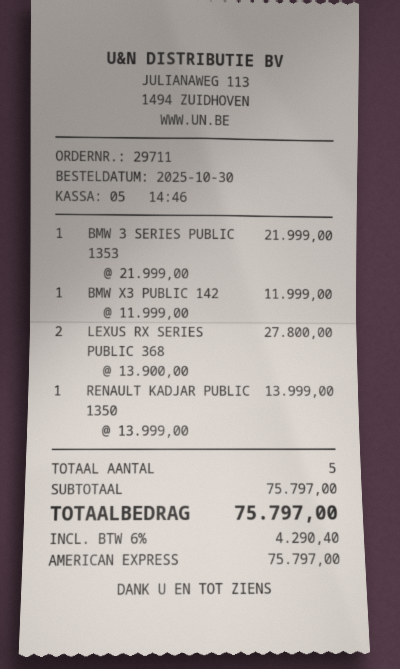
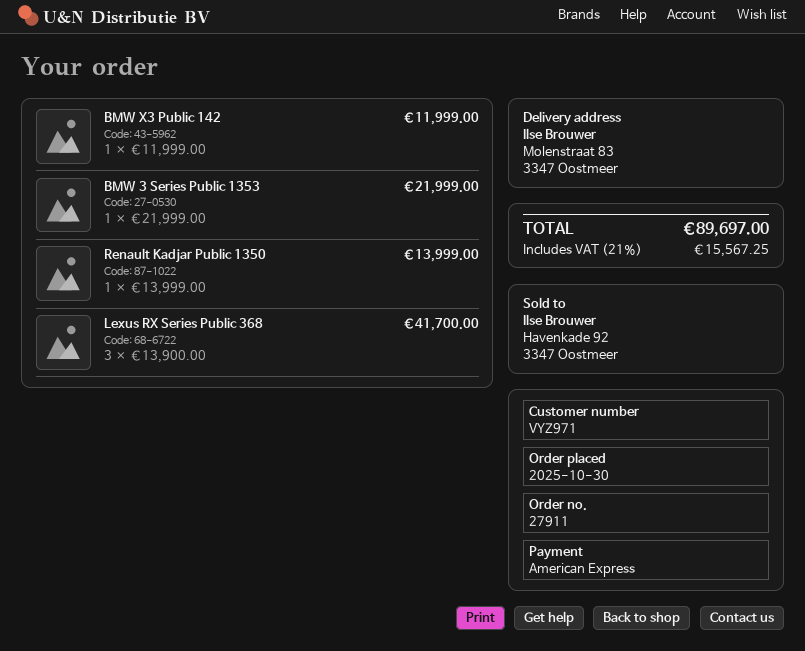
order number: 29711 -> 27911
LEXUS RX SERIES PUBLIC 368: 2 x 13900.00 = 27800.00 -> 3 x 13900.00 = 41700.00
tax: 6% = 4290.40 -> 21% = 15567.25
total: 75797.00 -> 89697.00

